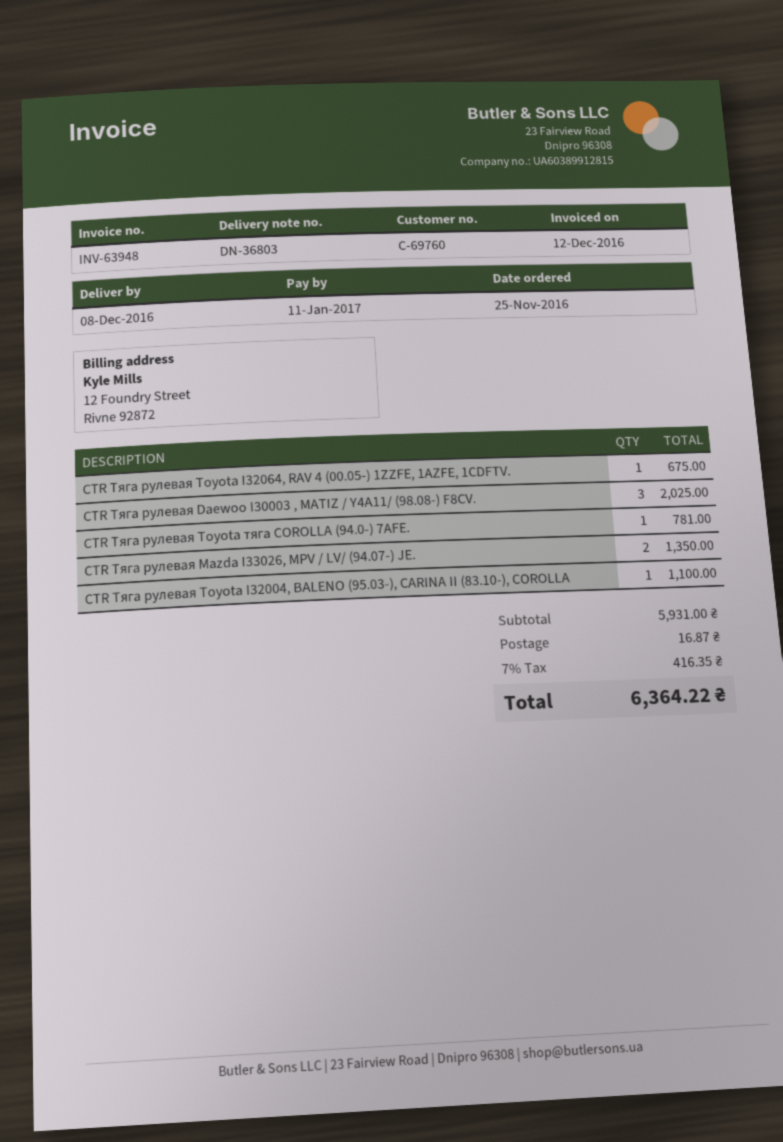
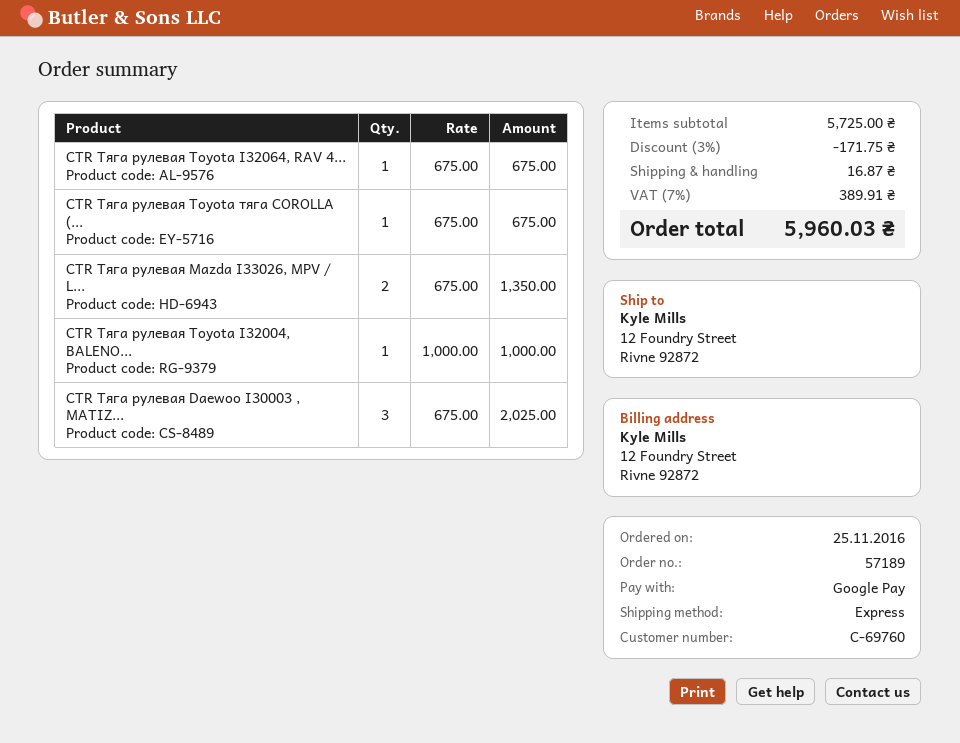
CTR Тяга рулевая Toyota тяга COROLLA (94.0-) 7AFE.: 1 for 781.00 -> 1 for 675.00
CTR Тяга рулевая Toyota I32004, BALENO (95.03-), CARINA II (83.10-), COROLLA: 1 for 1100.00 -> 1 for 1000.00
subtotal: 5931.00 -> 5725.00
discount: none -> 3% = 171.75
tax: 7% = 416.35 -> 7% = 389.91
total: 6364.22 -> 5960.03

